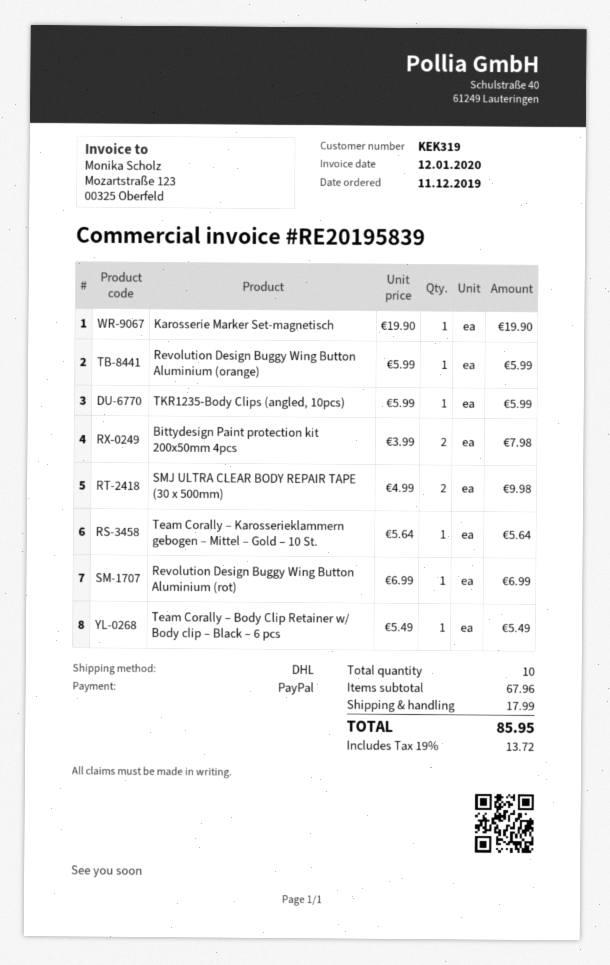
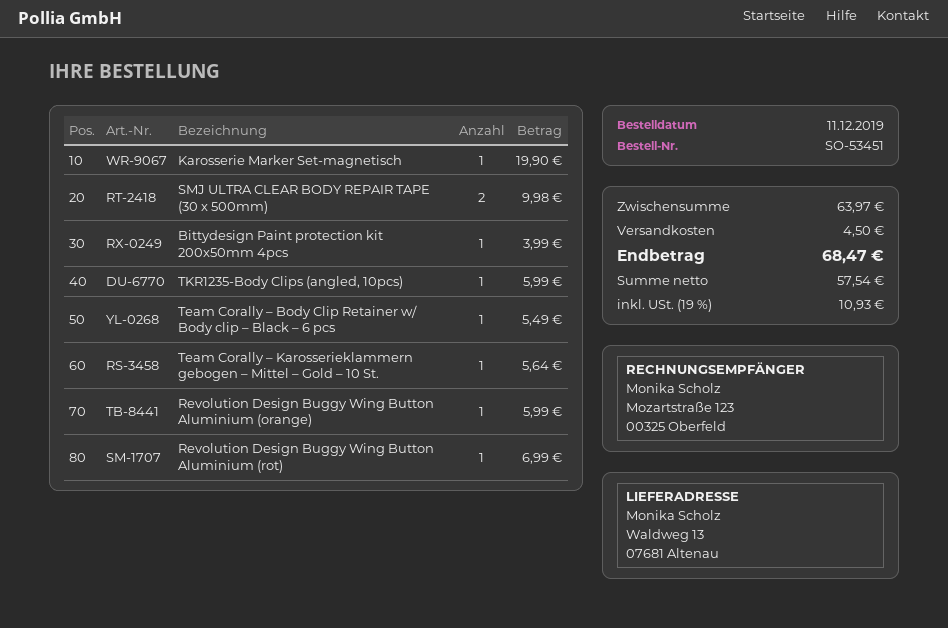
Bittydesign Paint protection kit 200x50mm 4pcs: 2 for 7.98 -> 1 for 3.99
subtotal: 67.96 -> 63.97
shipping: 17.99 -> 4.50
tax: 19% = 13.72 -> 19% = 10.93
total: 85.95 -> 68.47

